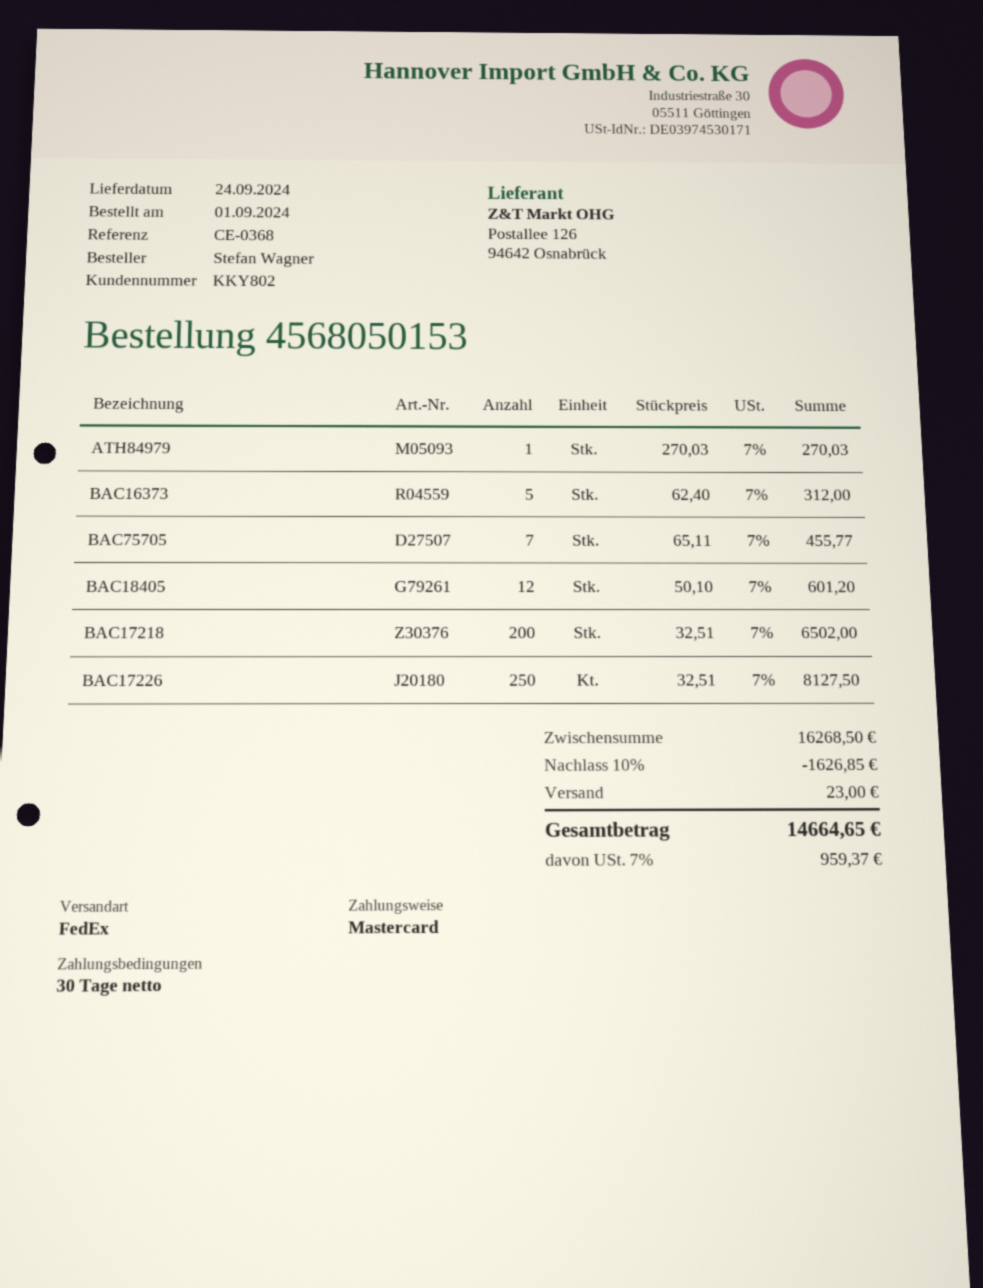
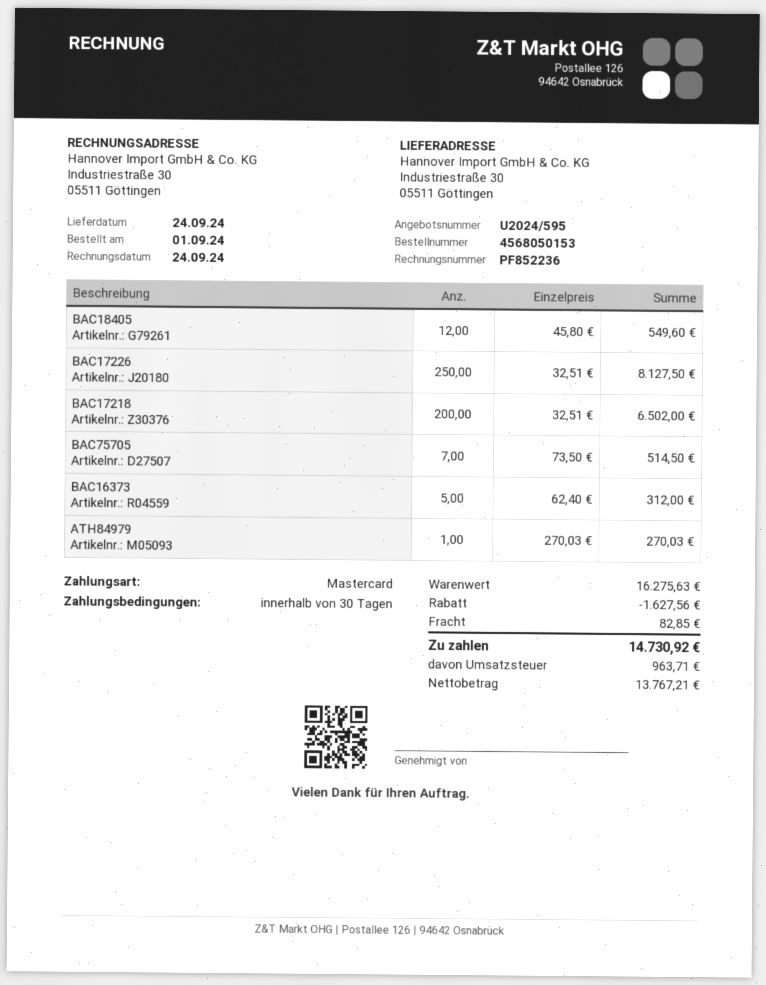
BAC75705: 7 x 65.11 = 455.77 -> 7 x 73.50 = 514.50
BAC18405: 12 x 50.10 = 601.20 -> 12 x 45.80 = 549.60
subtotal: 16268.50 -> 16275.63
discount: 1626.85 -> 1627.56
shipping: 23.00 -> 82.85
tax: 959.37 -> 963.71
total: 14664.65 -> 14730.92

